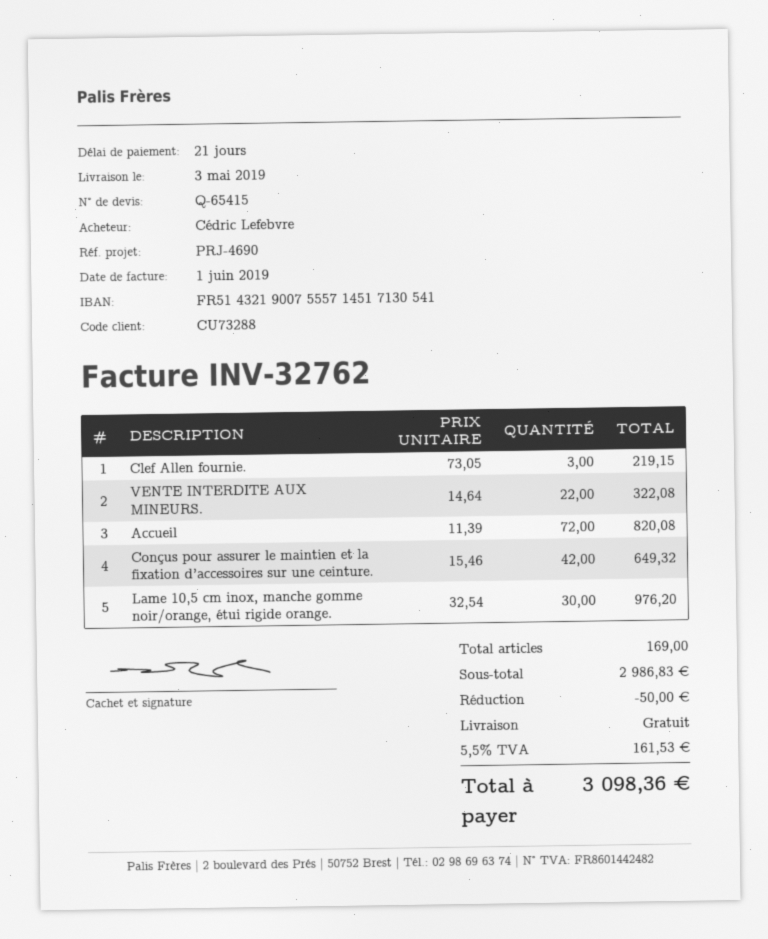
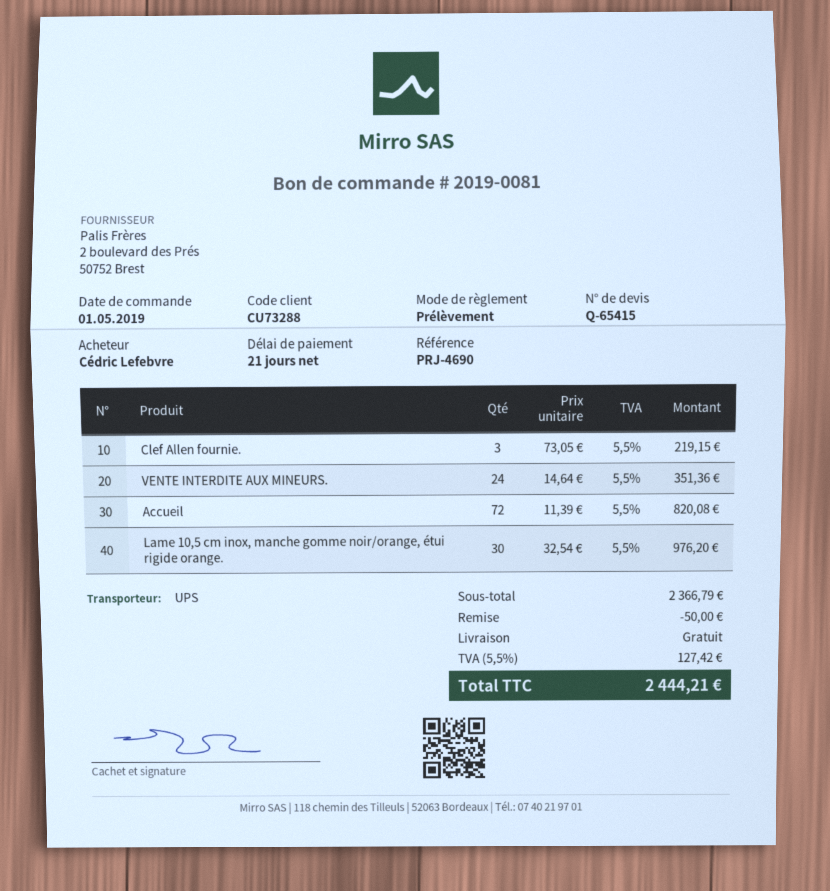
VENTE INTERDITE AUX MINEURS.: 22 x 14.64 = 322.08 -> 24 x 14.64 = 351.36
Conçus pour assurer le maintien et la fixation d’accessoires sur une ceinture.: 42 x 15.46 = 649.32 -> none
subtotal: 2986.83 -> 2366.79
tax: 5.5% = 161.53 -> 5.5% = 127.42
total: 3098.36 -> 2444.21

